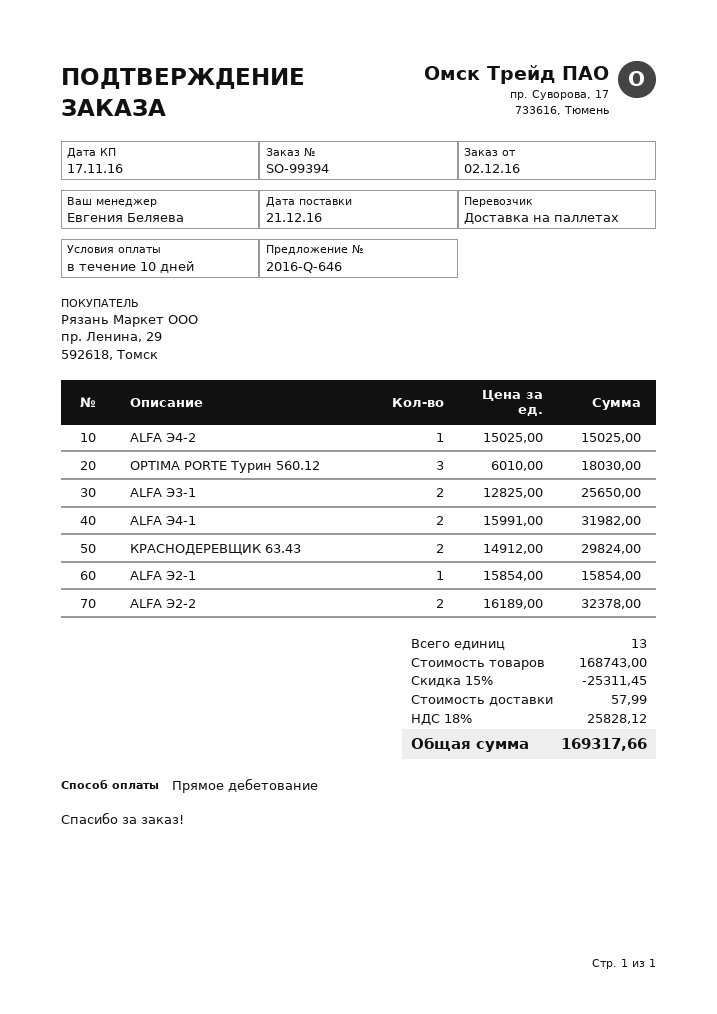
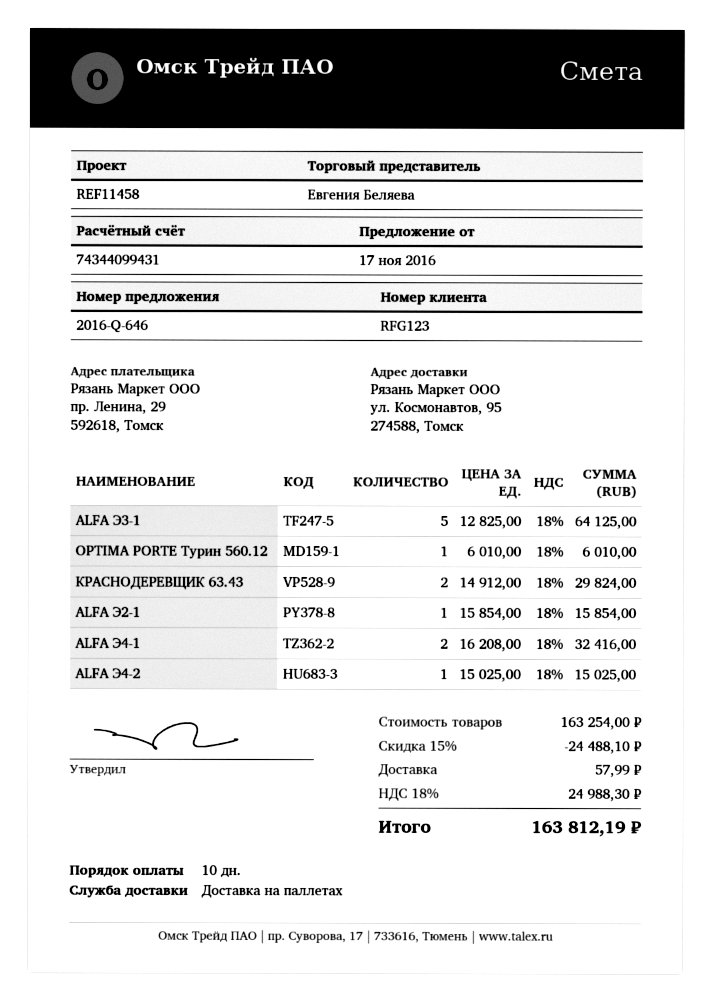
OPTIMA PORTE Турин 560.12: 3 x 6010.00 = 18030.00 -> 1 x 6010.00 = 6010.00
ALFA Э3-1: 2 x 12825.00 = 25650.00 -> 5 x 12825.00 = 64125.00
ALFA Э4-1: 2 x 15991.00 = 31982.00 -> 2 x 16208.00 = 32416.00
ALFA Э2-2: 2 x 16189.00 = 32378.00 -> none
subtotal: 168743.00 -> 163254.00
discount: 15% = 25311.45 -> 15% = 24488.10
tax: 18% = 25828.12 -> 18% = 24988.30
total: 169317.66 -> 163812.19

